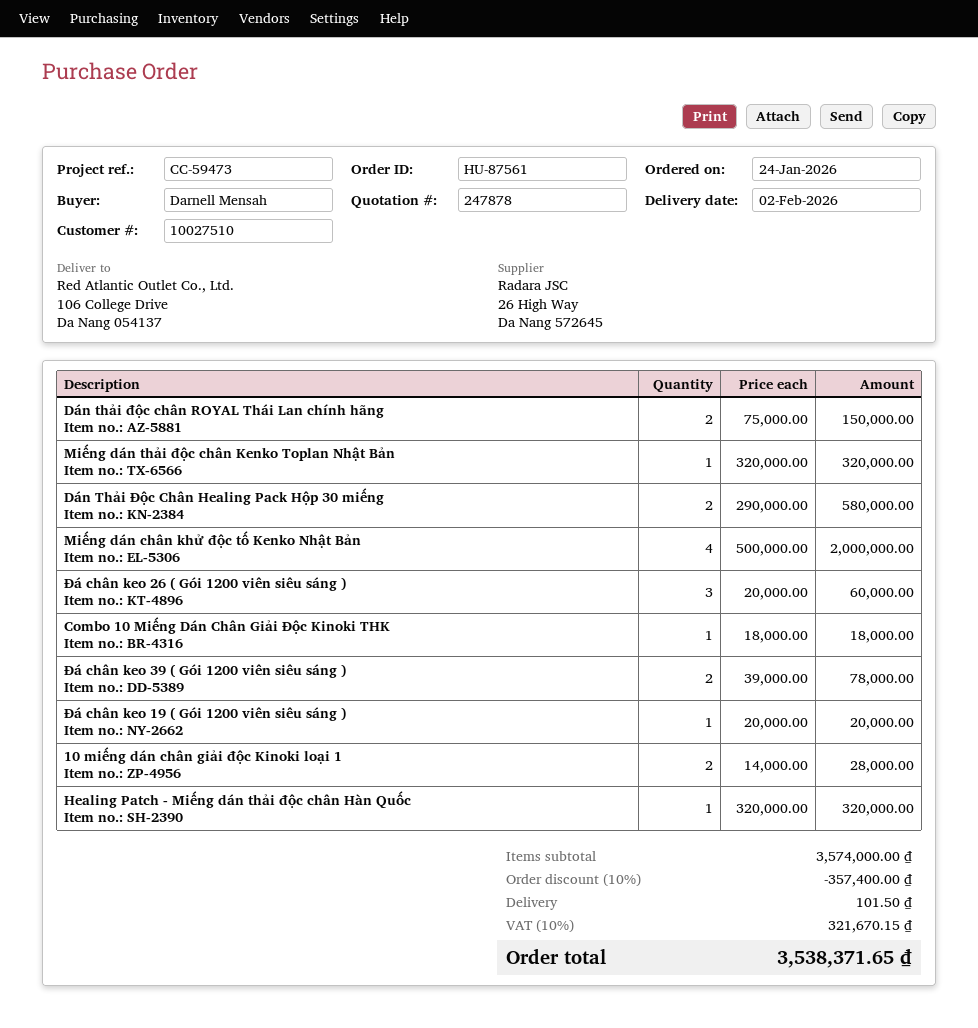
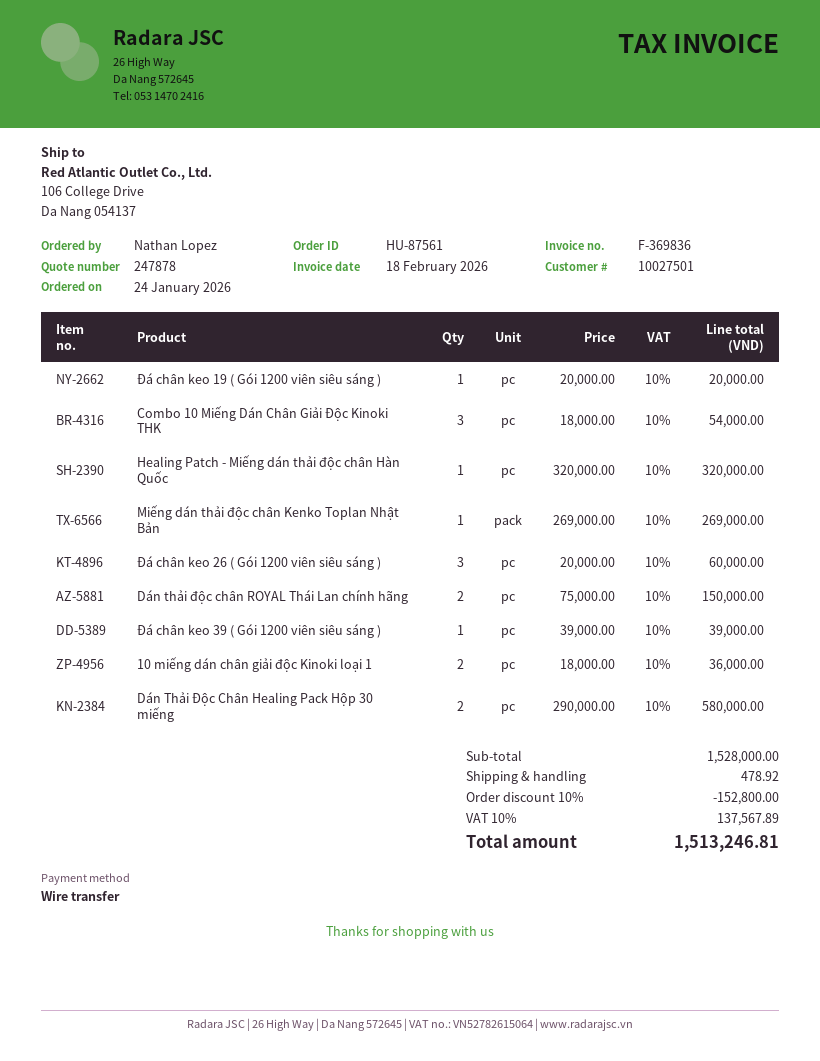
customer number: 10027510 -> 10027501
ordered by: Darnell Mensah -> Nathan Lopez
Miếng dán thải độc chân Kenko Toplan Nhật Bản: 1 x 320000.00 = 320000.00 -> 1 x 269000.00 = 269000.00
Miếng dán chân khử độc tố Kenko Nhật Bản: 4 x 500000.00 = 2000000.00 -> none
Combo 10 Miếng Dán Chân Giải Độc Kinoki THK: 1 x 18000.00 = 18000.00 -> 3 x 18000.00 = 54000.00
Đá chân keo 39 ( Gói 1200 viên siêu sáng ): 2 x 39000.00 = 78000.00 -> 1 x 39000.00 = 39000.00
10 miếng dán chân giải độc Kinoki loại 1: 2 x 14000.00 = 28000.00 -> 2 x 18000.00 = 36000.00
subtotal: 3574000.00 -> 1528000.00
discount: 10% = 357400.00 -> 10% = 152800.00
shipping: 101.50 -> 478.92
tax: 10% = 321670.15 -> 10% = 137567.89
total: 3538371.65 -> 1513246.81

